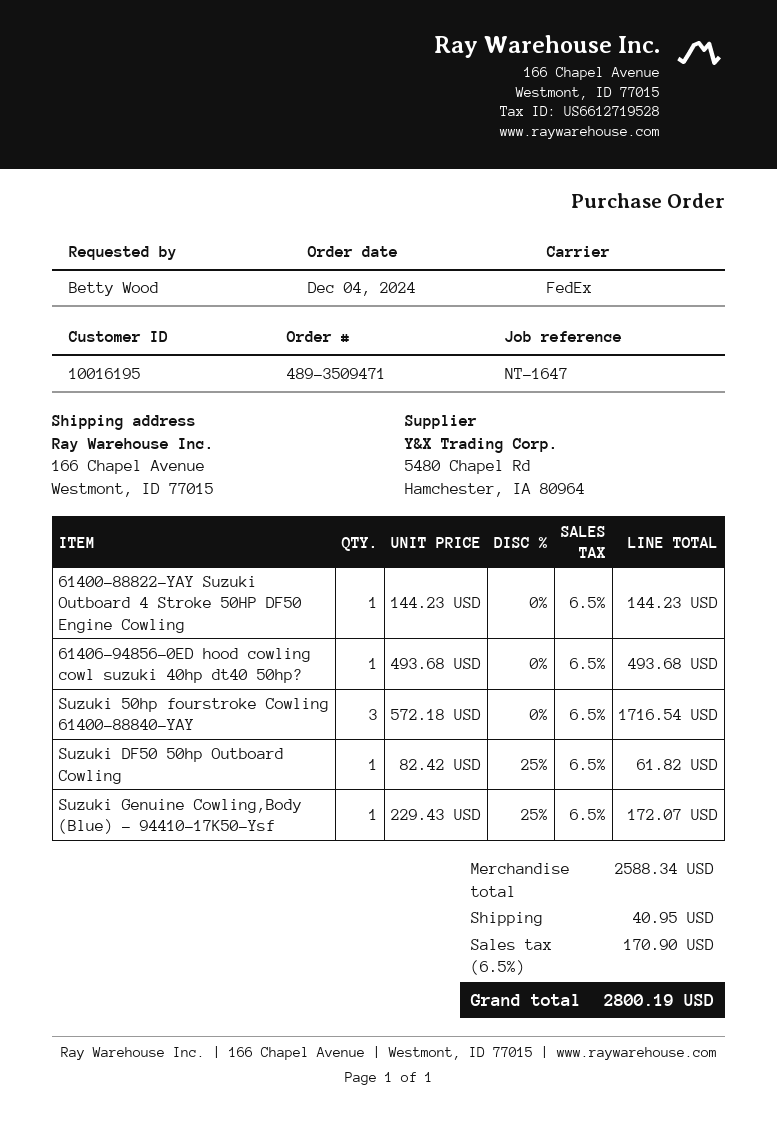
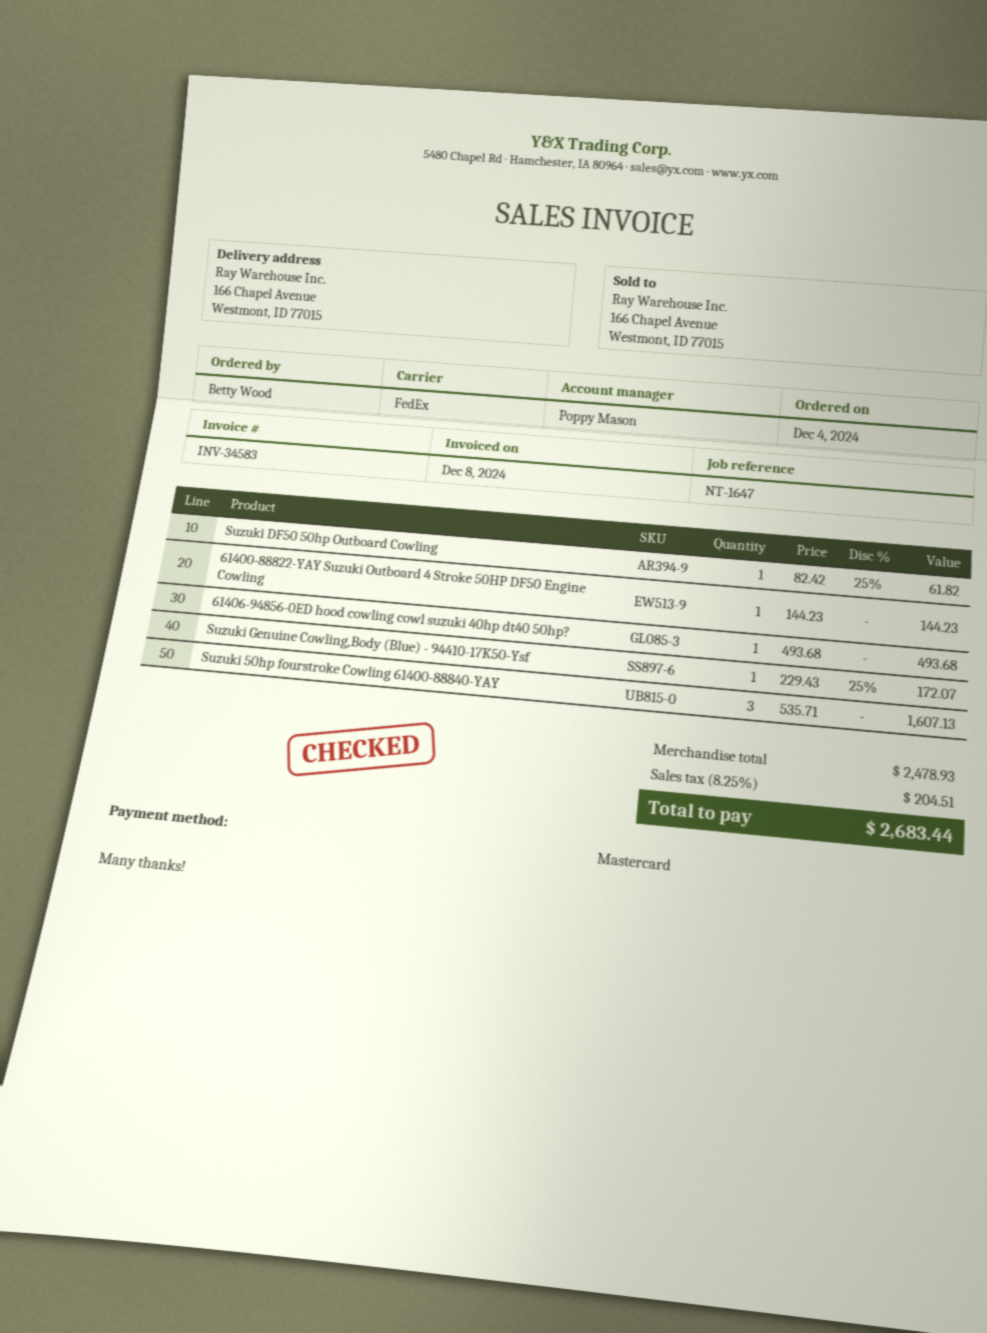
Suzuki 50hp fourstroke Cowling 61400-88840-YAY: 3 x 572.18 = 1716.54 -> 3 x 535.71 = 1607.13
subtotal: 2588.34 -> 2478.93
shipping: 40.95 -> none
tax: 6.5% = 170.90 -> 8.25% = 204.51
total: 2800.19 -> 2683.44

